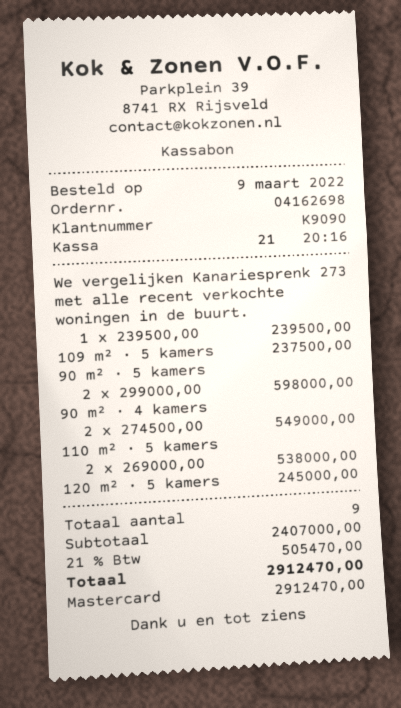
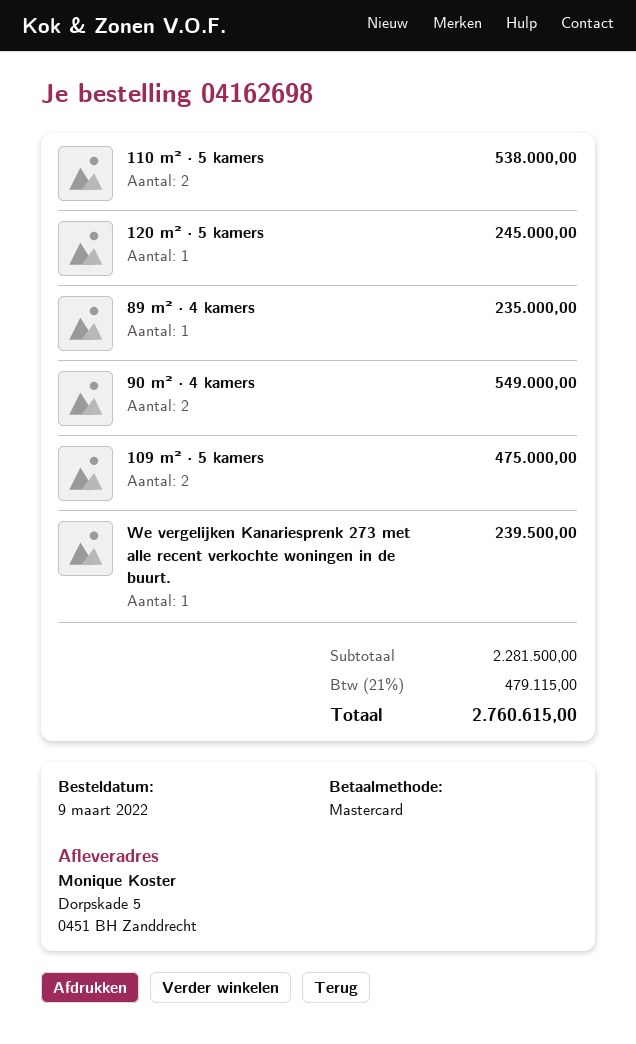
109 m² · 5 kamers: 1 for 237500.00 -> 2 for 475000.00
90 m² · 5 kamers: 2 for 598000.00 -> none
89 m² · 4 kamers: none -> 1 for 235000.00
subtotal: 2407000.00 -> 2281500.00
tax: 21% = 505470.00 -> 21% = 479115.00
total: 2912470.00 -> 2760615.00

